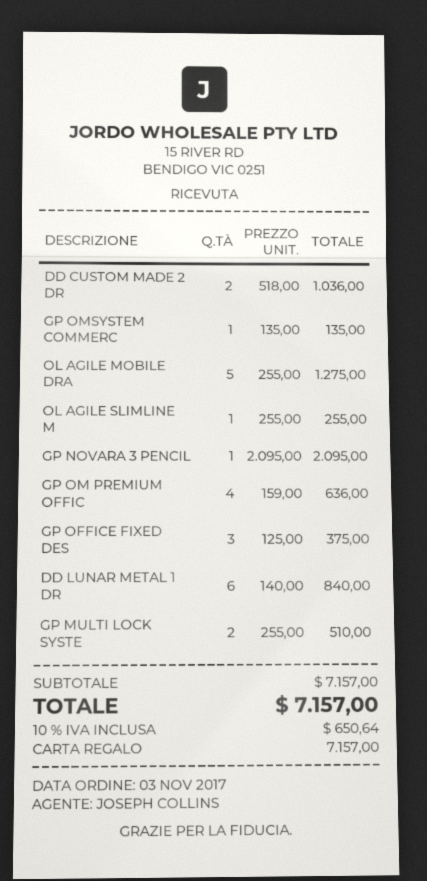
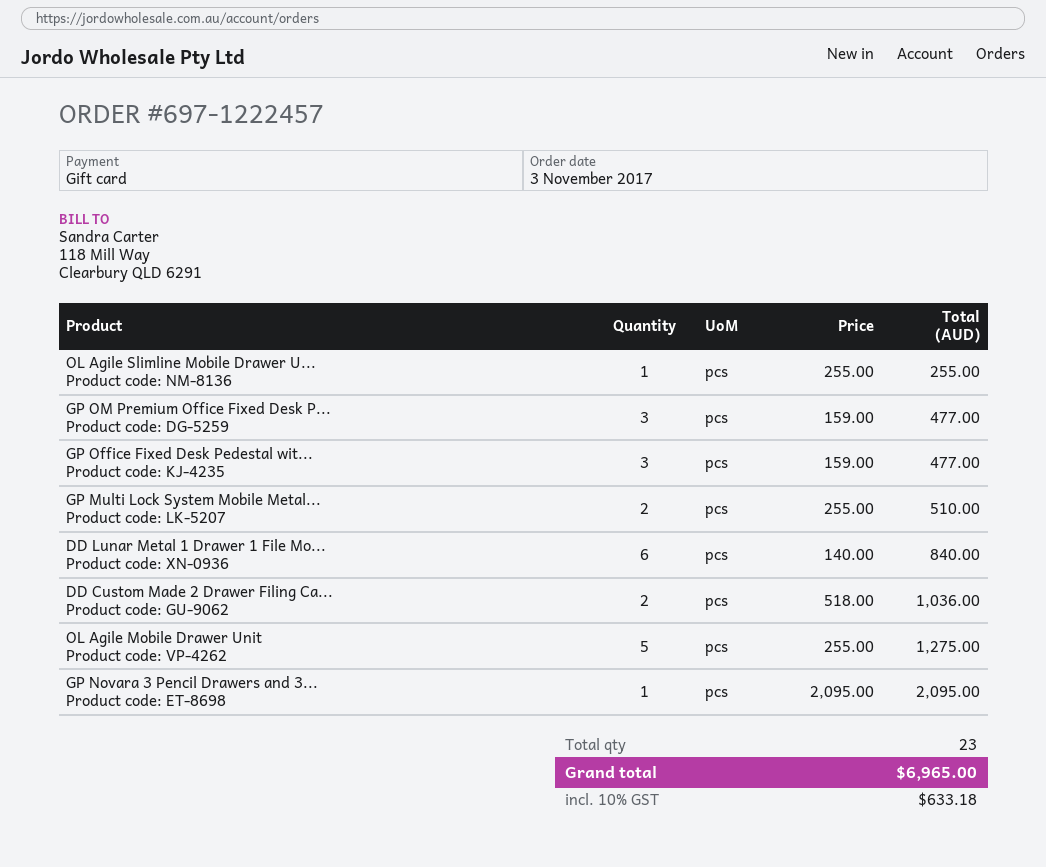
GP OMSYSTEM COMMERC: 1 x 135.00 = 135.00 -> none
GP OM PREMIUM OFFIC: 4 x 159.00 = 636.00 -> 3 x 159.00 = 477.00
GP OFFICE FIXED DES: 3 x 125.00 = 375.00 -> 3 x 159.00 = 477.00
tax: 10% = 650.64 -> 10% = 633.18
total: 7157.00 -> 6965.00

